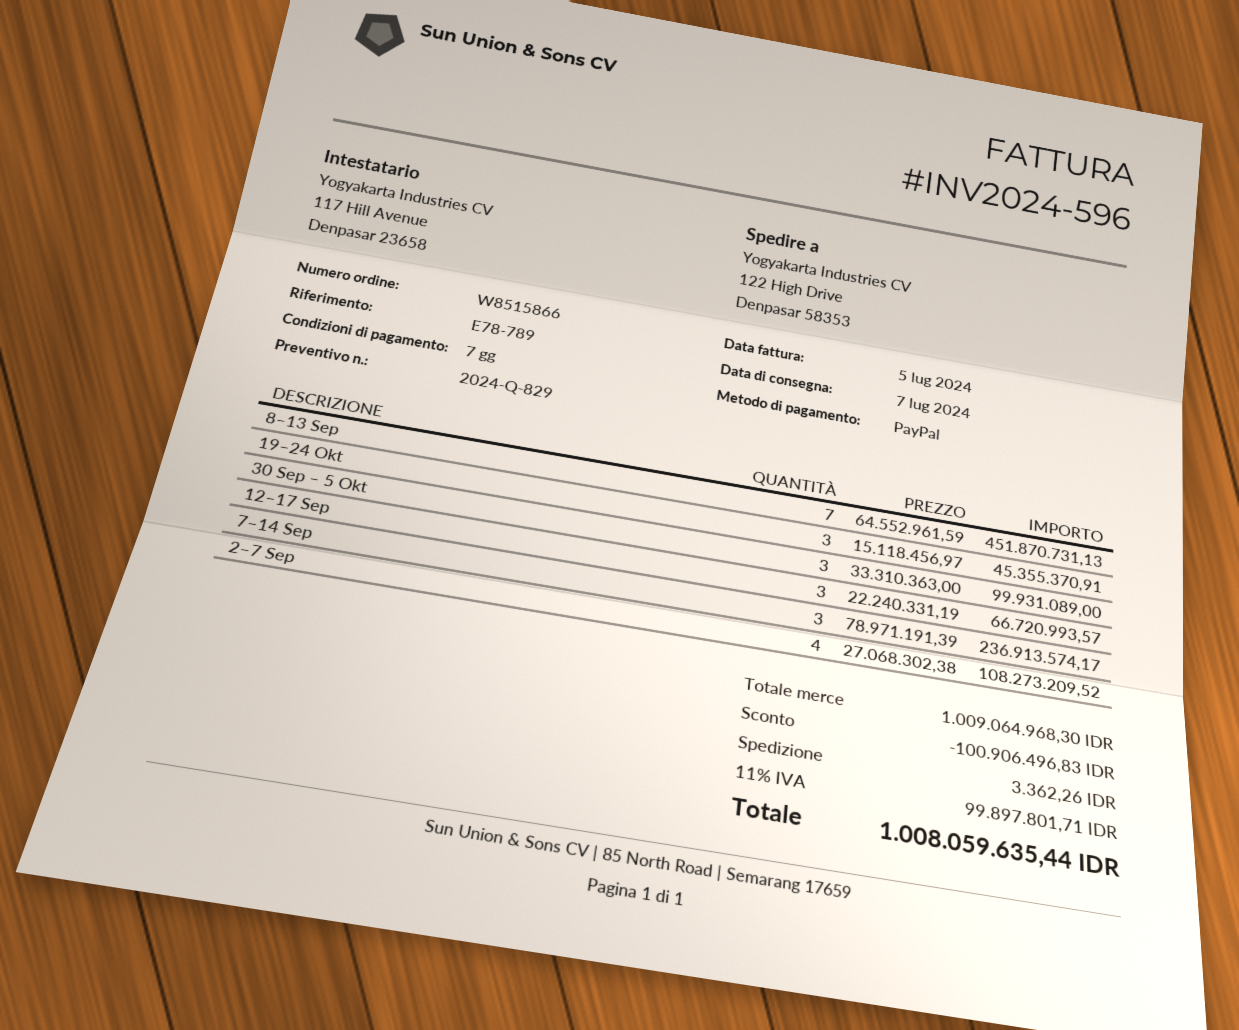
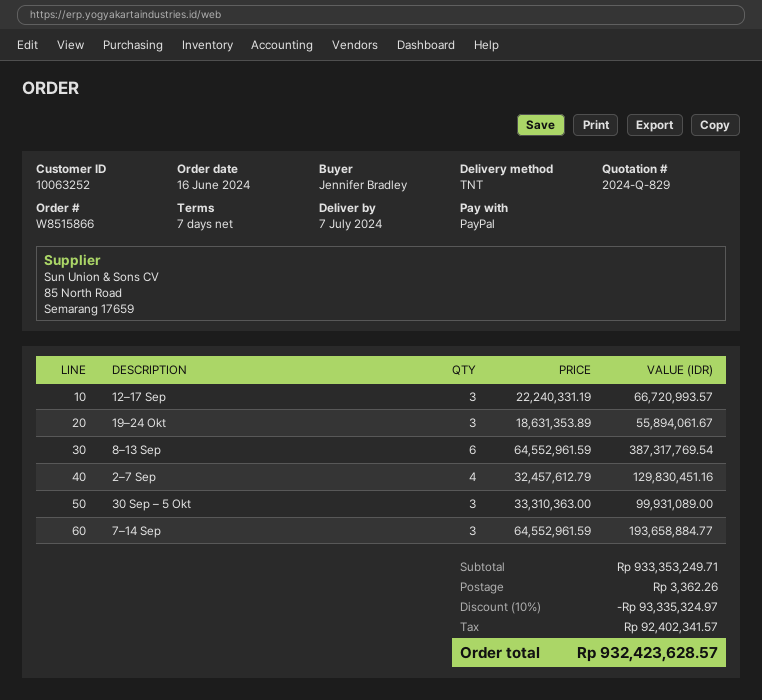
8–13 Sep: 7 x 64552961.59 = 451870731.13 -> 6 x 64552961.59 = 387317769.54
19–24 Okt: 3 x 15118456.97 = 45355370.91 -> 3 x 18631353.89 = 55894061.67
7–14 Sep: 3 x 78971191.39 = 236913574.17 -> 3 x 64552961.59 = 193658884.77
2–7 Sep: 4 x 27068302.38 = 108273209.52 -> 4 x 32457612.79 = 129830451.16
subtotal: 1009064968.30 -> 933353249.71
discount: 100906496.83 -> 93335324.97
tax: 99897801.71 -> 92402341.57
total: 1008059635.44 -> 932423628.57

